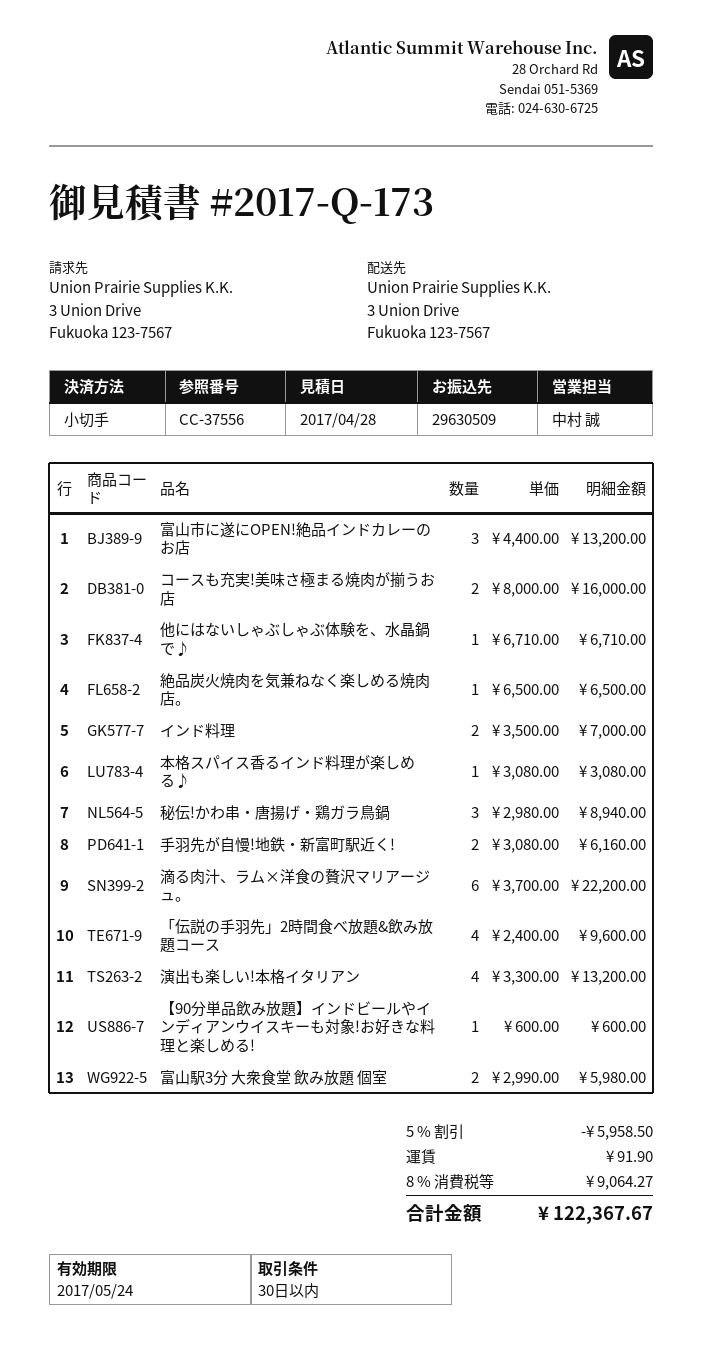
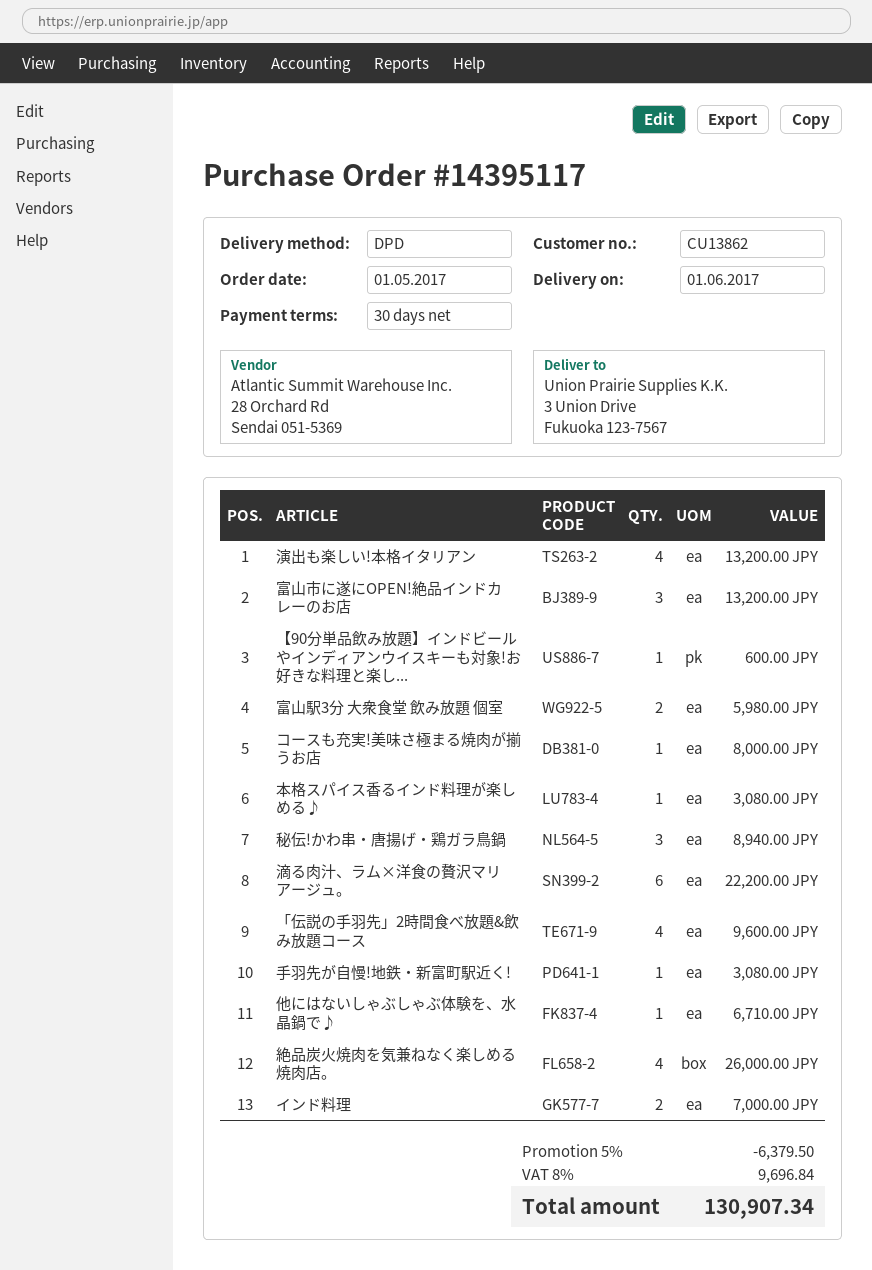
コースも充実!美味さ極まる焼肉が揃うお店: 2 for 16000.00 -> 1 for 8000.00
絶品炭火焼肉を気兼ねなく楽しめる焼肉店。: 1 for 6500.00 -> 4 for 26000.00
手羽先が自慢!地鉄・新富町駅近く!: 2 for 6160.00 -> 1 for 3080.00
discount: 5% = 5958.50 -> 5% = 6379.50
shipping: 91.90 -> none
tax: 8% = 9064.27 -> 8% = 9696.84
total: 122367.67 -> 130907.34

